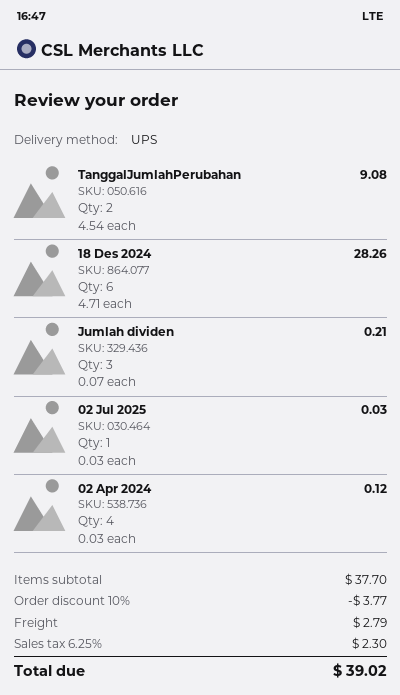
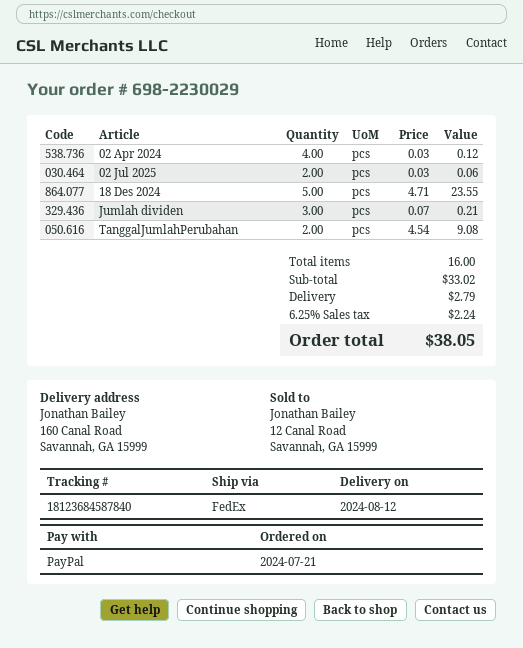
shipping method: UPS -> FedEx
18 Des 2024: 6 x 4.71 = 28.26 -> 5 x 4.71 = 23.55
02 Jul 2025: 1 x 0.03 = 0.03 -> 2 x 0.03 = 0.06
subtotal: 37.70 -> 33.02
discount: 10% = 3.77 -> none
tax: 6.25% = 2.30 -> 6.25% = 2.24
total: 39.02 -> 38.05

